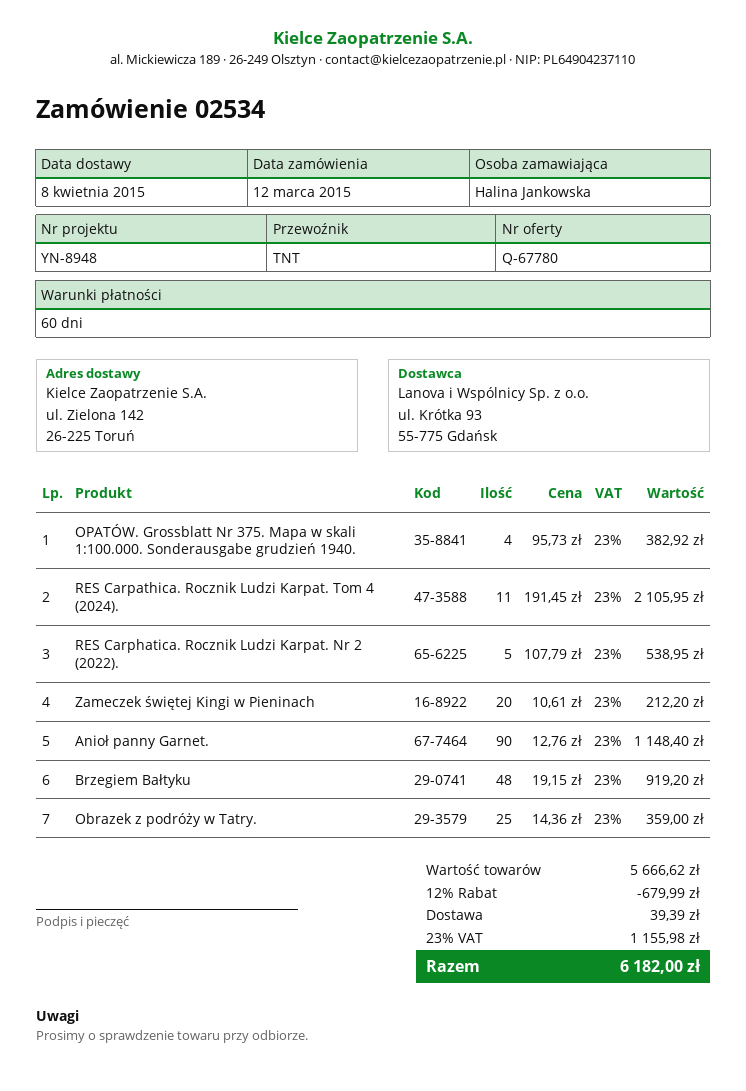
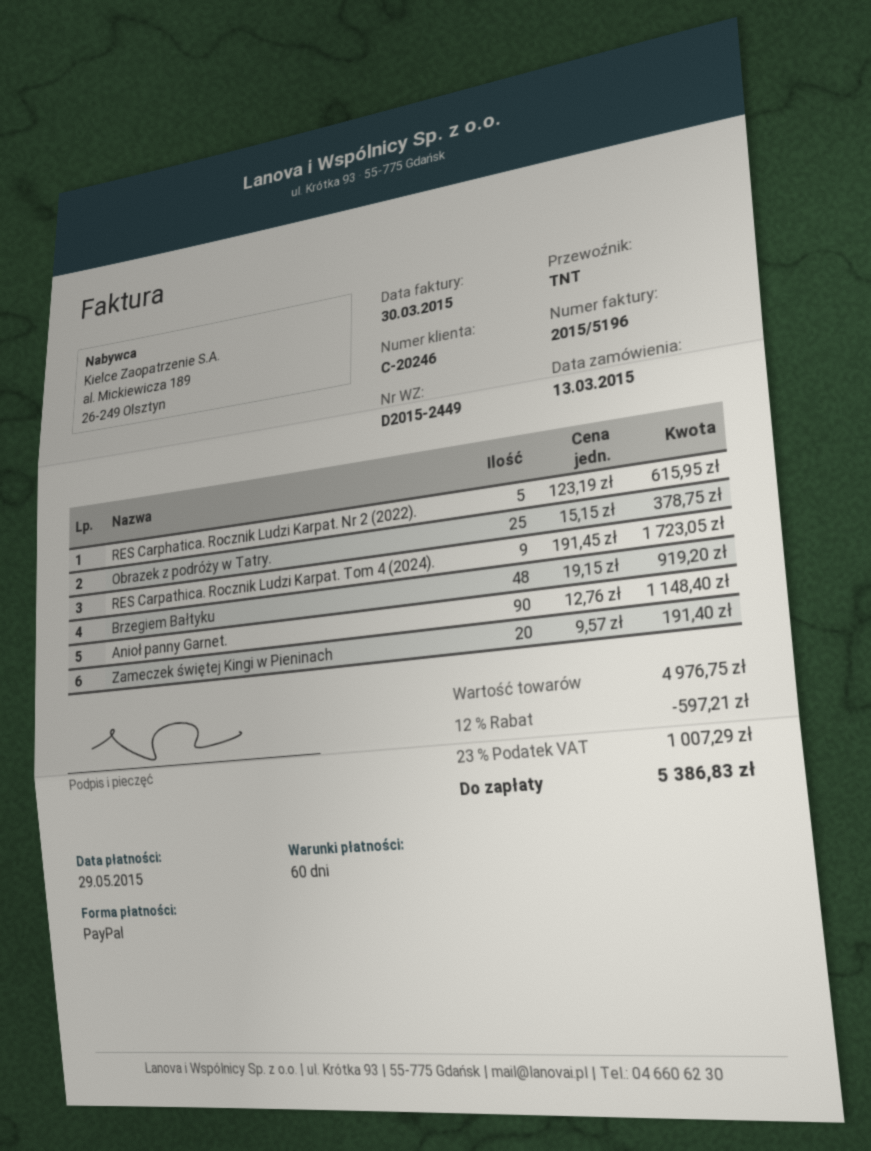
order date: 2015-03-12 -> 2015-03-13
OPATÓW. Grossblatt Nr 375. Mapa w skali 1:100.000. Sonderausgabe grudzień 1940.: 4 x 95.73 = 382.92 -> none
RES Carpathica. Rocznik Ludzi Karpat. Tom 4 (2024).: 11 x 191.45 = 2105.95 -> 9 x 191.45 = 1723.05
RES Carphatica. Rocznik Ludzi Karpat. Nr 2 (2022).: 5 x 107.79 = 538.95 -> 5 x 123.19 = 615.95
Zameczek świętej Kingi w Pieninach: 20 x 10.61 = 212.20 -> 20 x 9.57 = 191.40
Obrazek z podróży w Tatry.: 25 x 14.36 = 359.00 -> 25 x 15.15 = 378.75
subtotal: 5666.62 -> 4976.75
discount: 12% = 679.99 -> 12% = 597.21
shipping: 39.39 -> none
tax: 23% = 1155.98 -> 23% = 1007.29
total: 6182.00 -> 5386.83

